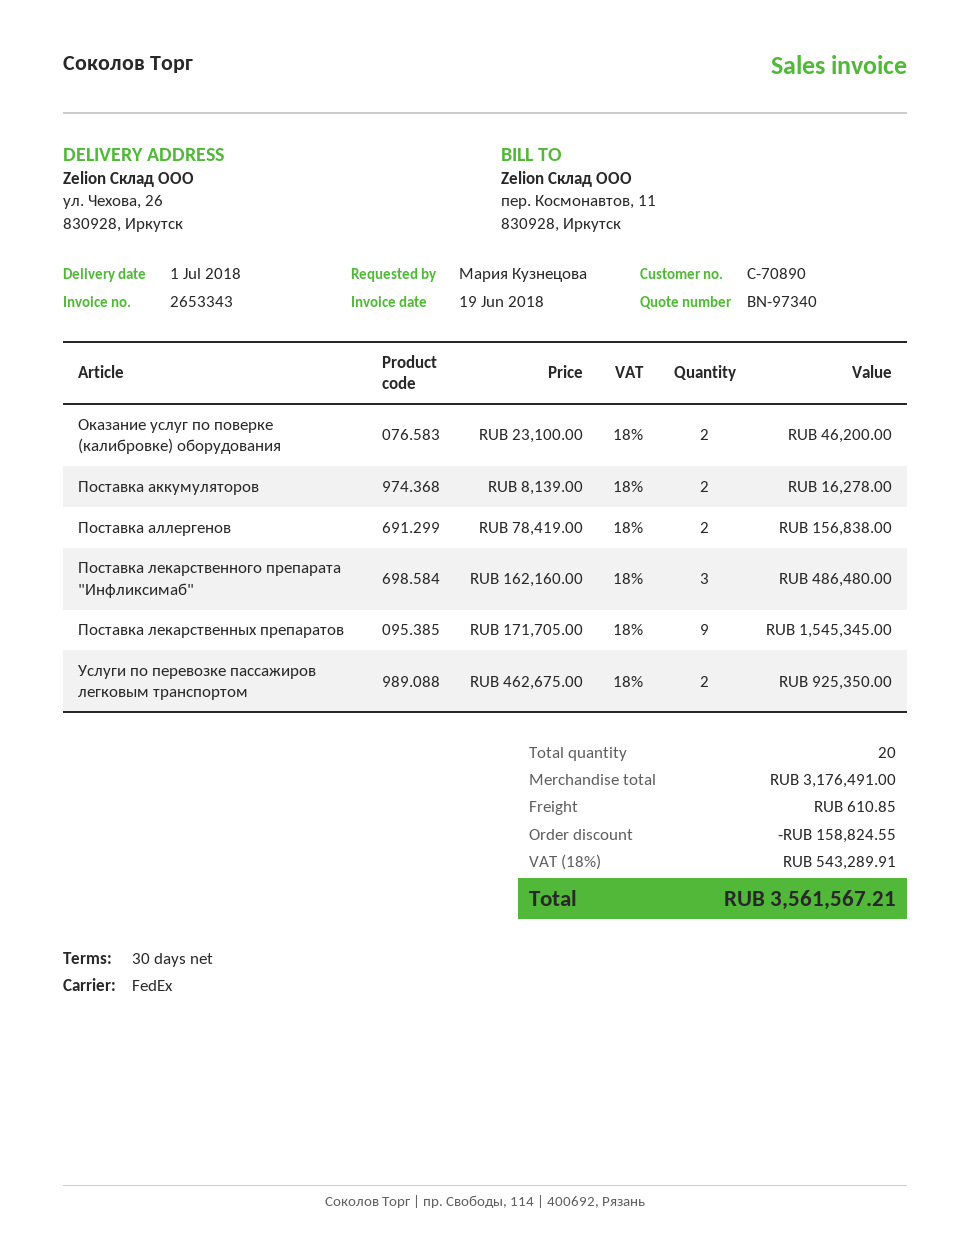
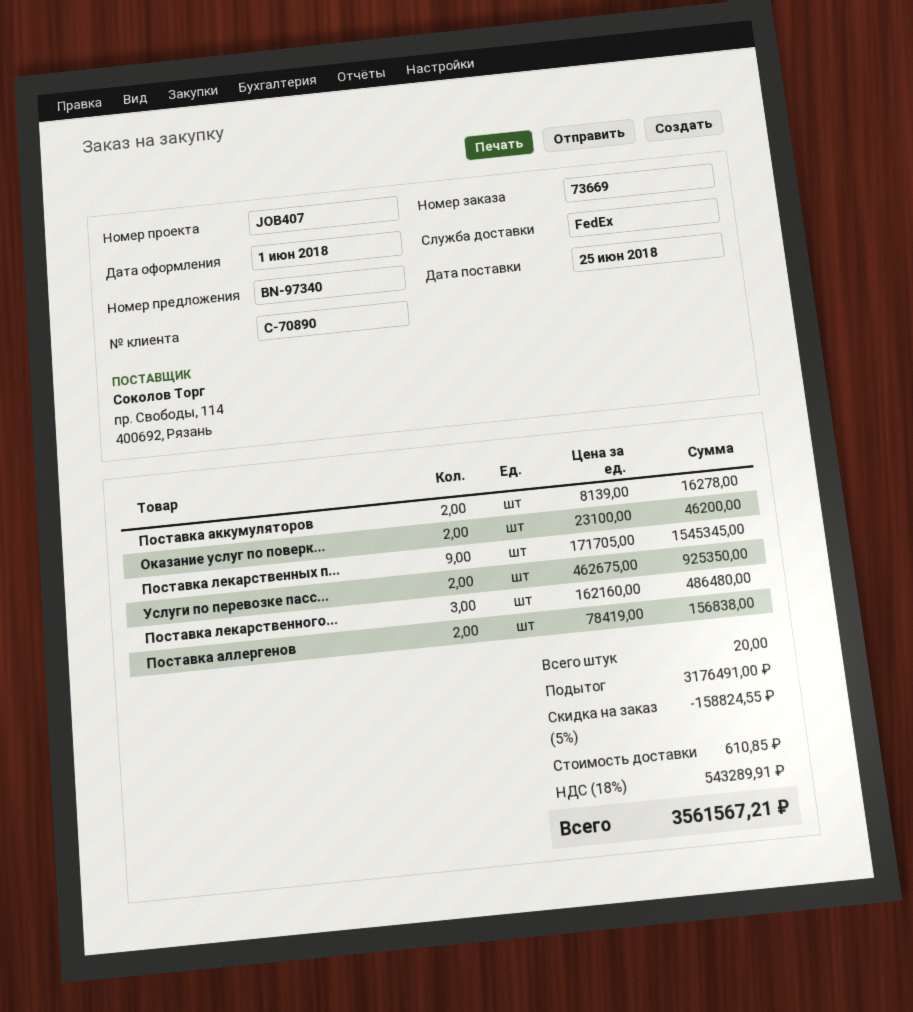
delivery date: 2018-07-01 -> 2018-06-25

